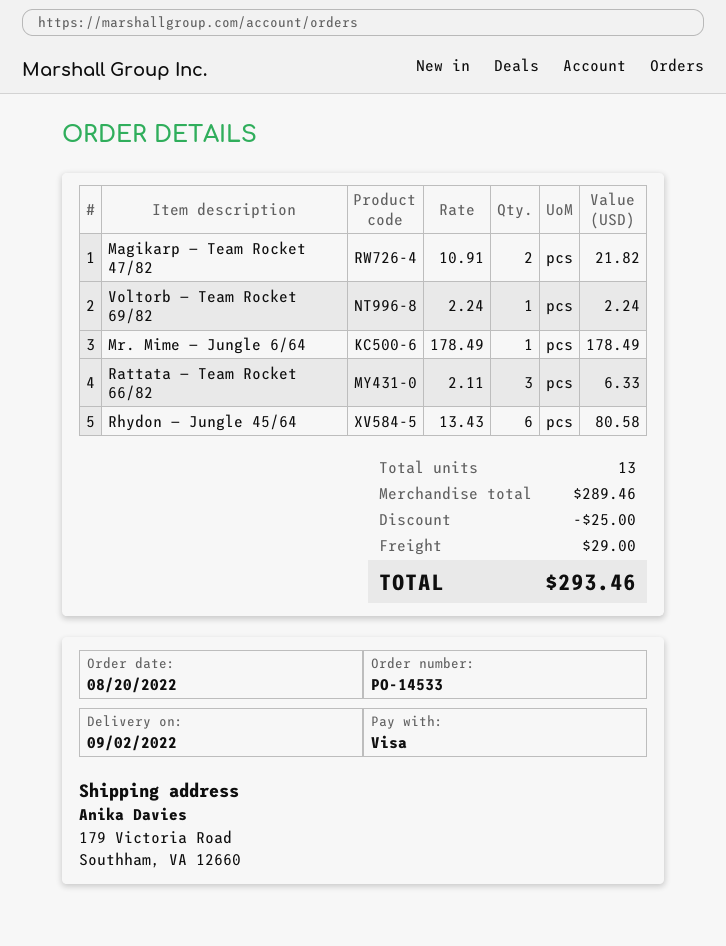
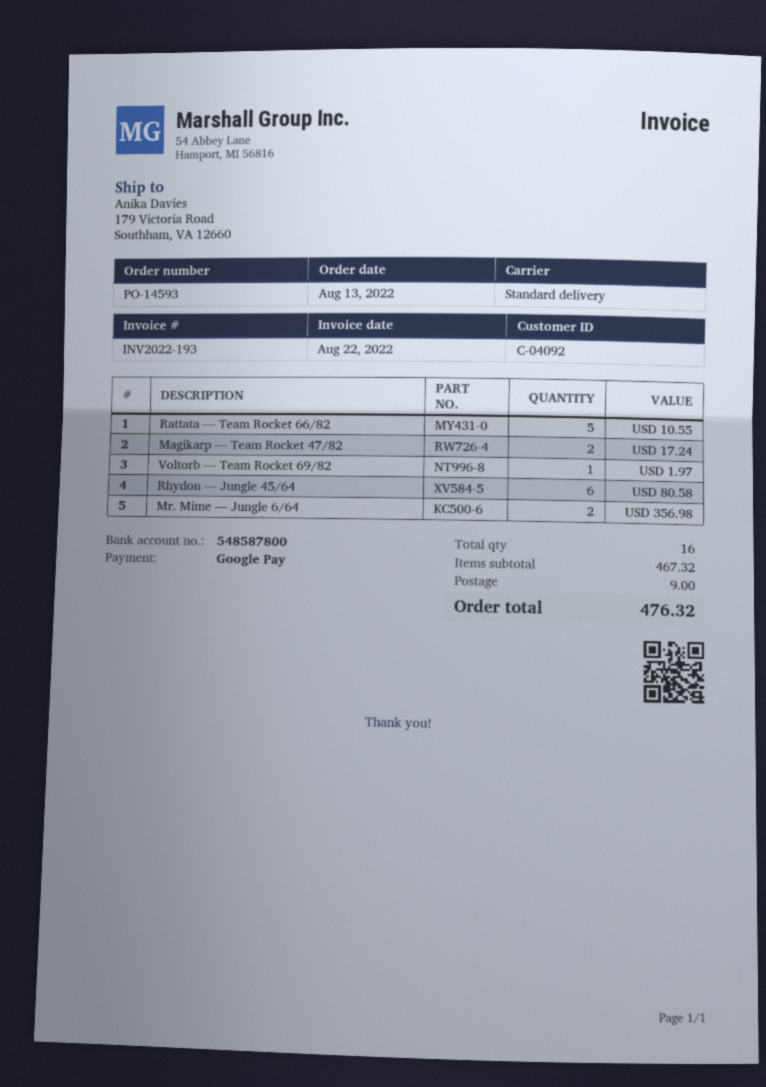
order number: PO-14533 -> PO-14593
order date: 2022-08-20 -> 2022-08-13
payment method: Visa -> Google Pay
Magikarp — Team Rocket 47/82: 2 for 21.82 -> 2 for 17.24
Voltorb — Team Rocket 69/82: 1 for 2.24 -> 1 for 1.97
Mr. Mime — Jungle 6/64: 1 for 178.49 -> 2 for 356.98
Rattata — Team Rocket 66/82: 3 for 6.33 -> 5 for 10.55
total quantity: 13 -> 16
subtotal: 289.46 -> 467.32
discount: 25.00 -> none
shipping: 29.00 -> 9.00
total: 293.46 -> 476.32

